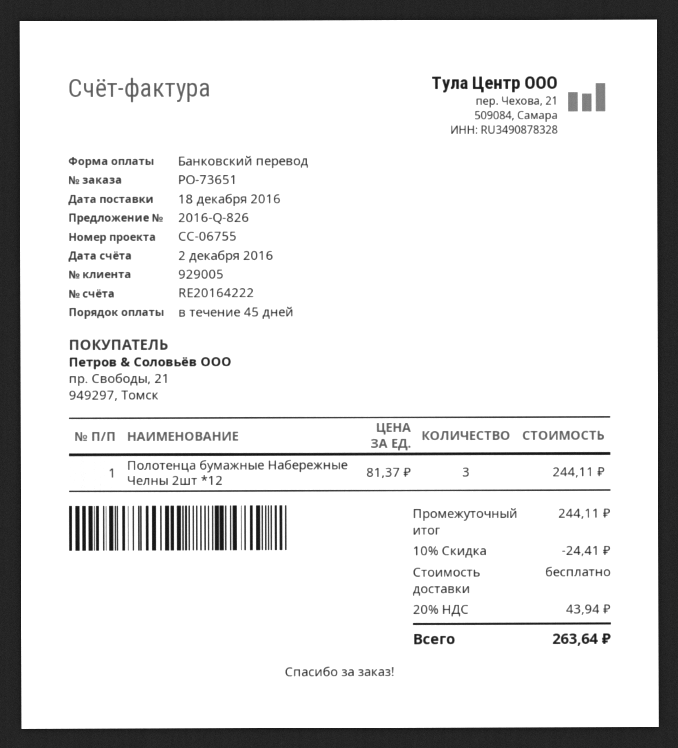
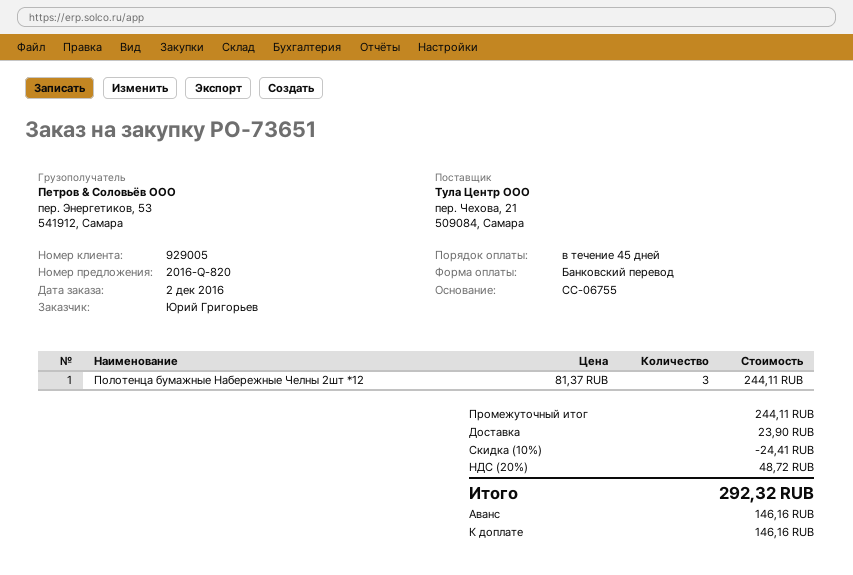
quote number: 2016-Q-826 -> 2016-Q-820
shipping: 0.00 -> 23.90
tax: 20% = 43.94 -> 20% = 48.72
total: 263.64 -> 292.32

